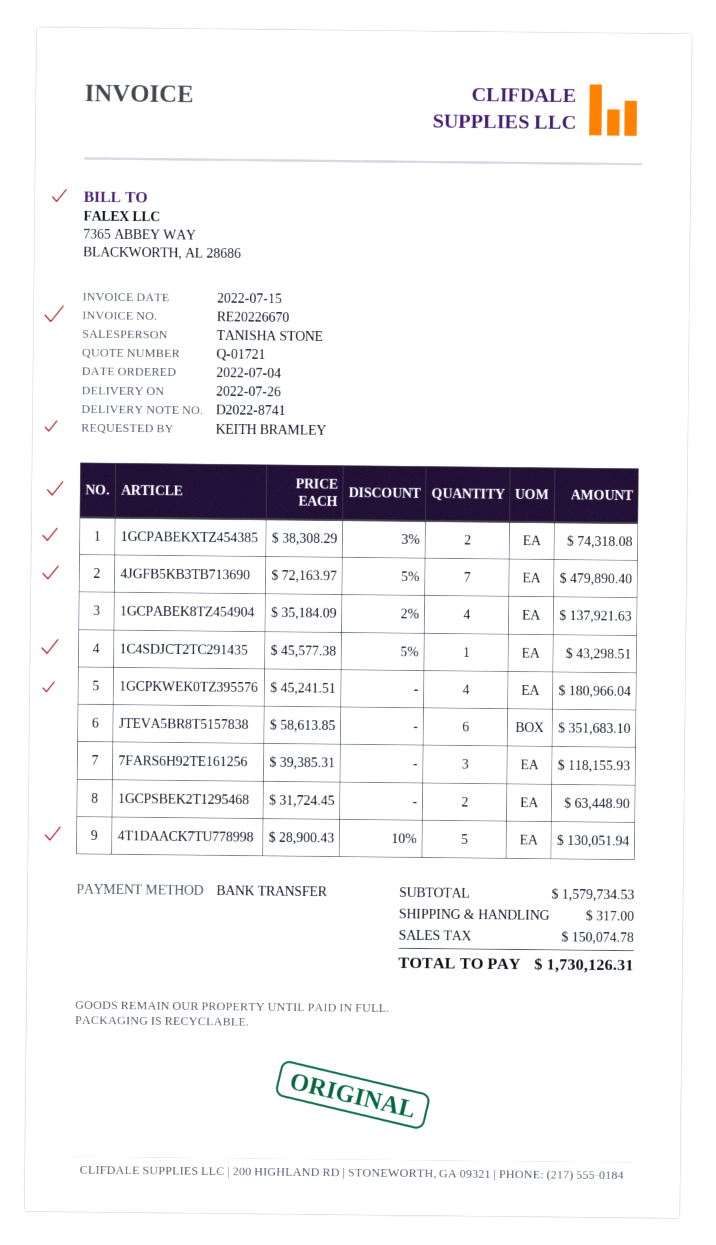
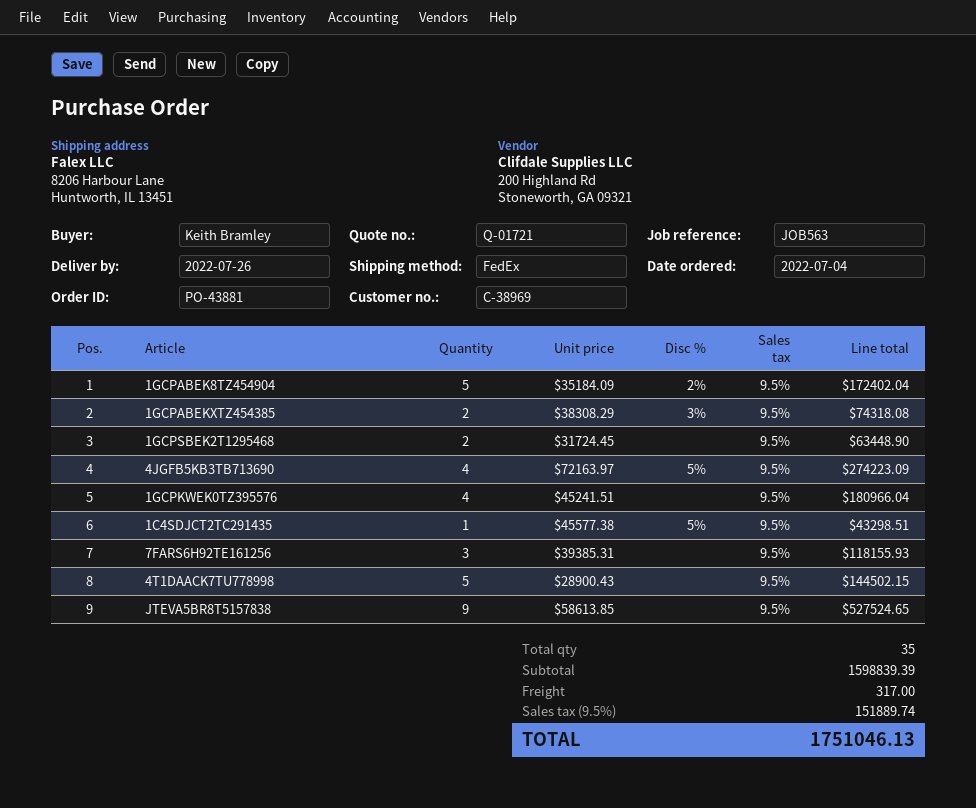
4JGFB5KB3TB713690: 7 x 72163.97 - 5% = 479890.40 -> 4 x 72163.97 - 5% = 274223.09
1GCPABEK8TZ454904: 4 x 35184.09 - 2% = 137921.63 -> 5 x 35184.09 - 2% = 172402.04
JTEVA5BR8T5157838: 6 x 58613.85 = 351683.10 -> 9 x 58613.85 = 527524.65
4T1DAACK7TU778998: 5 x 28900.43 - 10% = 130051.94 -> 5 x 28900.43 = 144502.15
subtotal: 1579734.53 -> 1598839.39
tax: 150074.78 -> 151889.74
total: 1730126.31 -> 1751046.13

